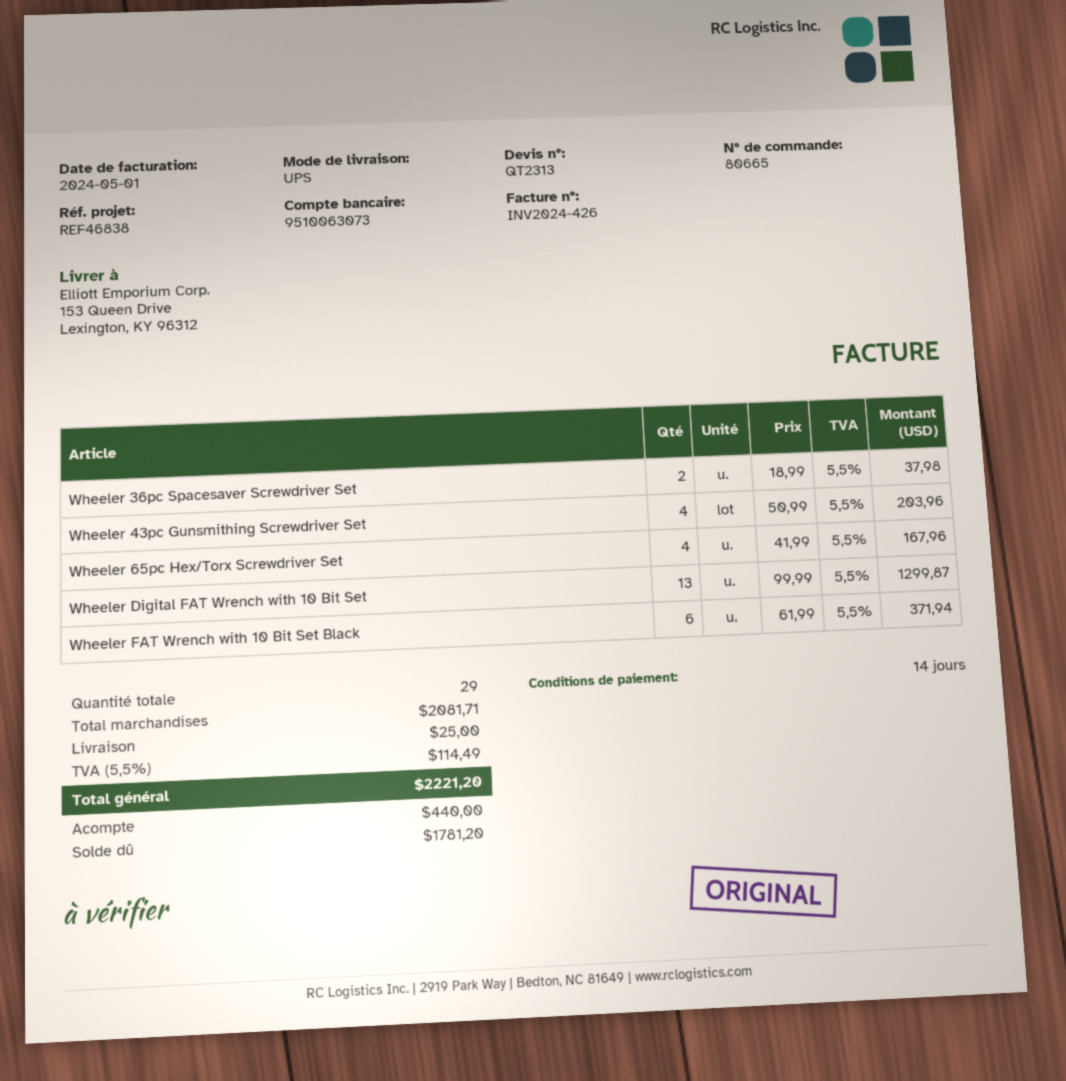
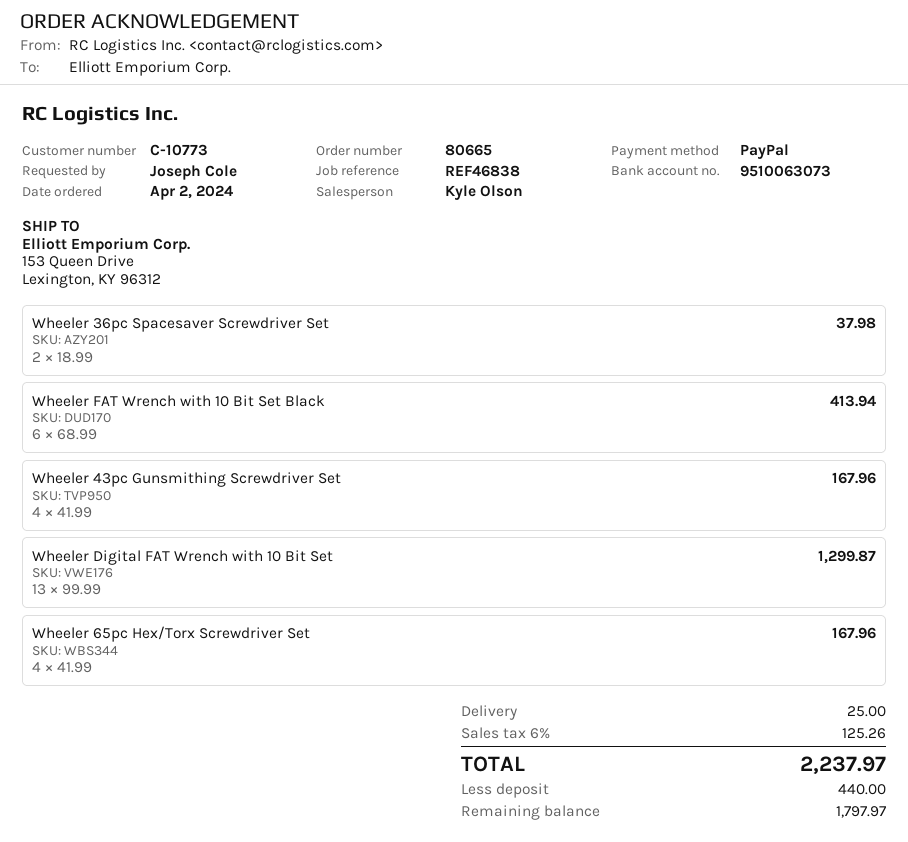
Wheeler 43pc Gunsmithing Screwdriver Set: 4 x 50.99 = 203.96 -> 4 x 41.99 = 167.96
Wheeler FAT Wrench with 10 Bit Set Black: 6 x 61.99 = 371.94 -> 6 x 68.99 = 413.94
tax: 5.5% = 114.49 -> 6% = 125.26
total: 2221.20 -> 2237.97
balance: 1781.20 -> 1797.97

